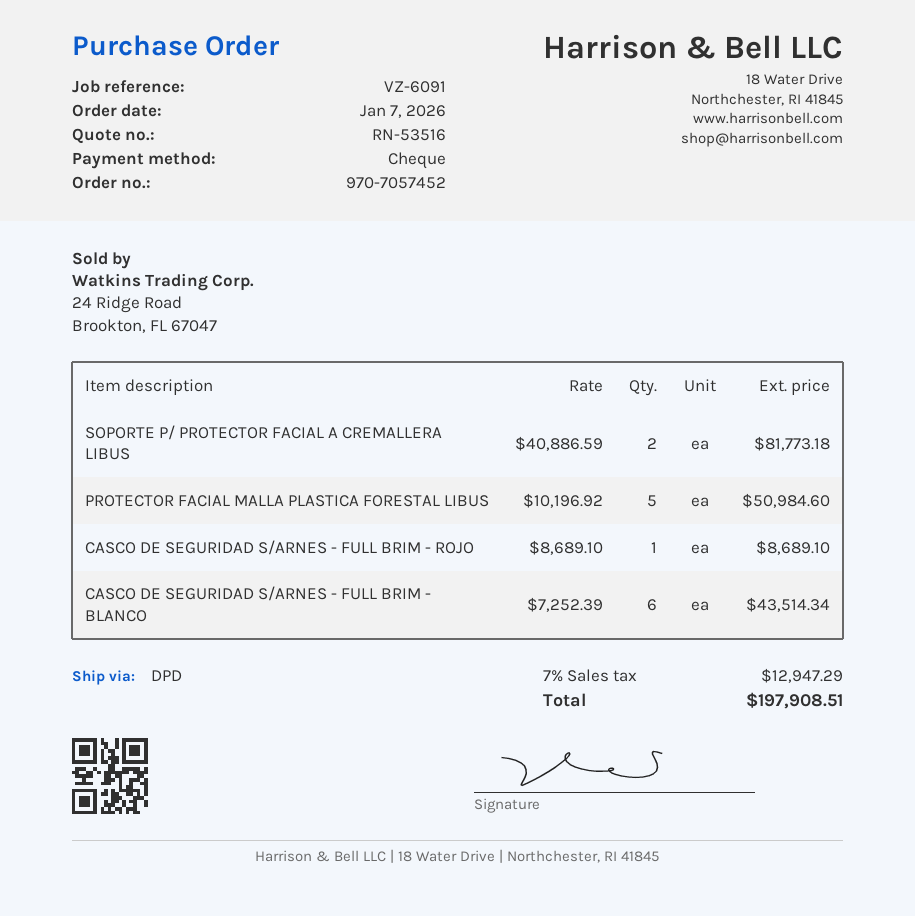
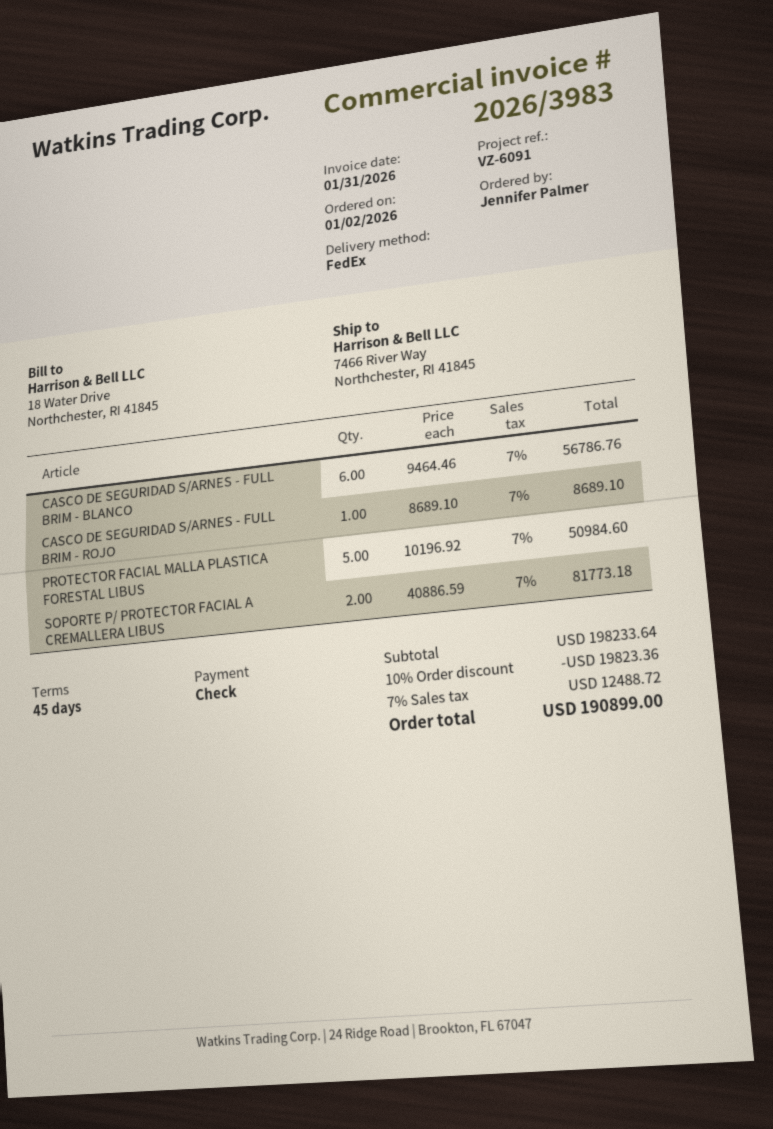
order date: 2026-01-07 -> 2026-01-02
shipping method: DPD -> FedEx
CASCO DE SEGURIDAD S/ARNES - FULL BRIM - BLANCO: 6 x 7252.39 = 43514.34 -> 6 x 9464.46 = 56786.76
discount: none -> 10% = 19823.36
tax: 7% = 12947.29 -> 7% = 12488.72
total: 197908.51 -> 190899.00

